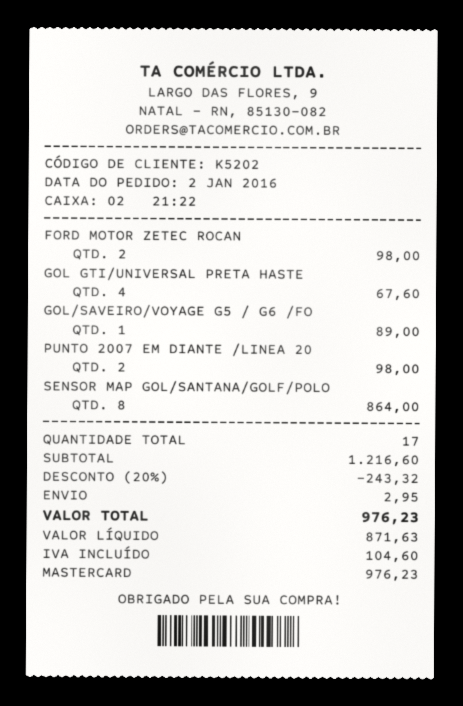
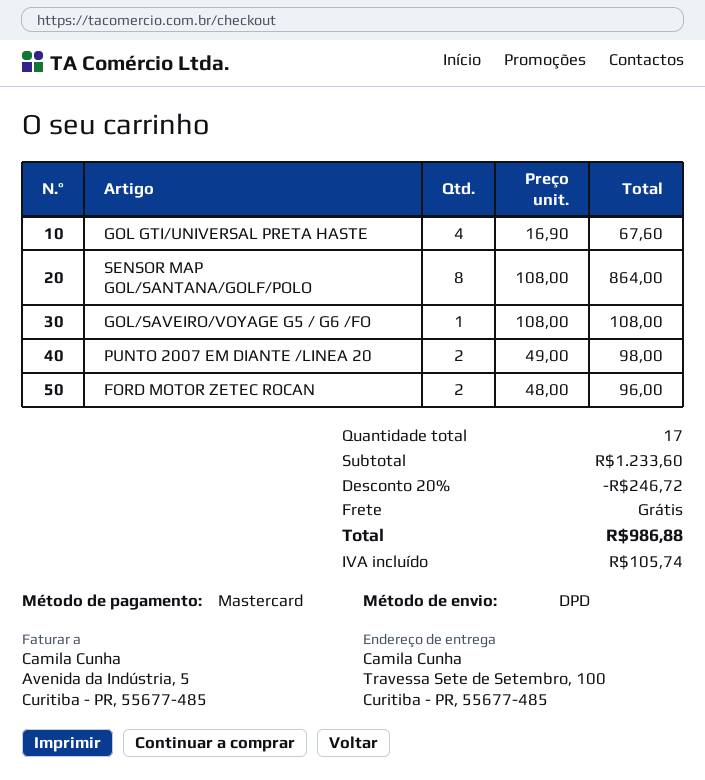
FORD MOTOR ZETEC ROCAN: 2 for 98.00 -> 2 for 96.00
GOL/SAVEIRO/VOYAGE G5 / G6 /FO: 1 for 89.00 -> 1 for 108.00
subtotal: 1216.60 -> 1233.60
discount: 20% = 243.32 -> 20% = 246.72
shipping: 2.95 -> 0.00
tax: 104.60 -> 105.74
total: 976.23 -> 986.88

